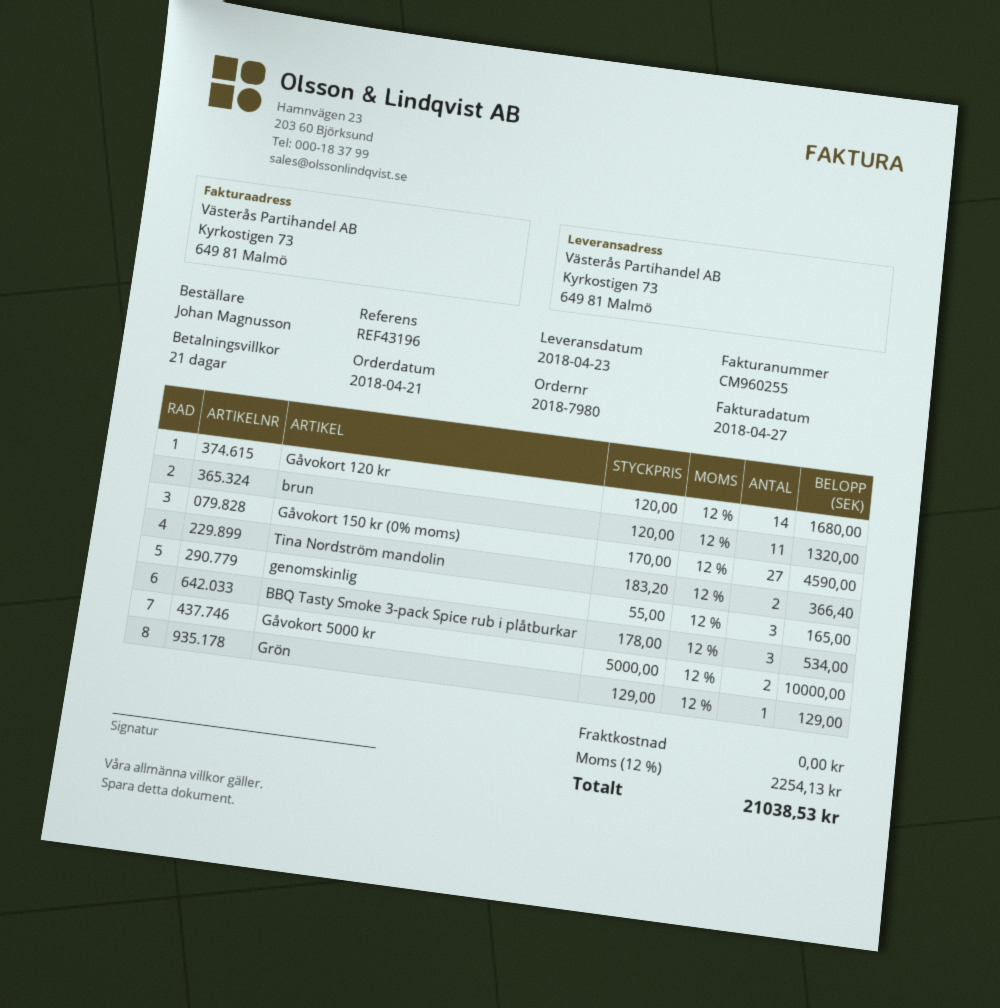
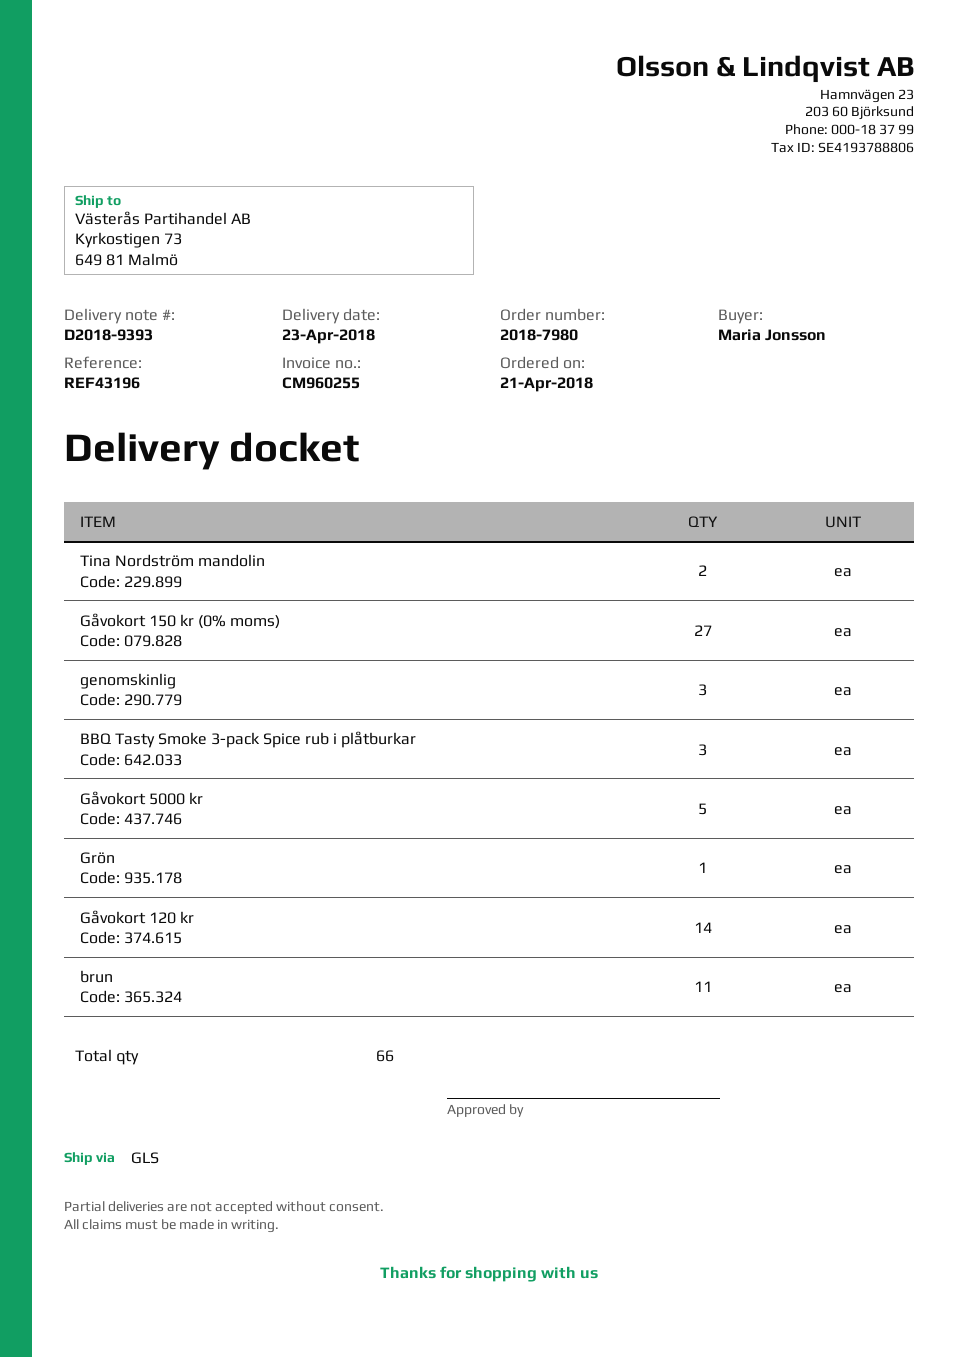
ordered by: Johan Magnusson -> Maria Jonsson
Gåvokort 5000 kr: 2 -> 5

